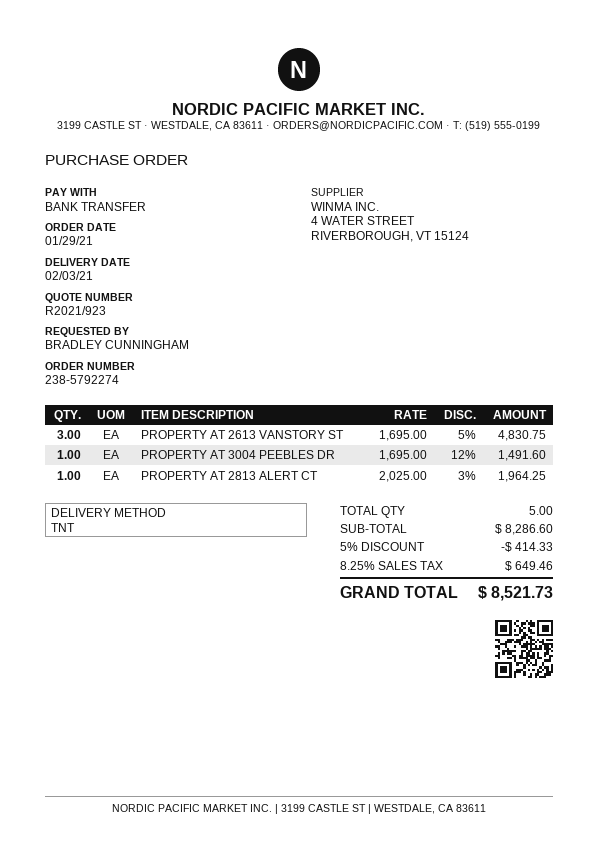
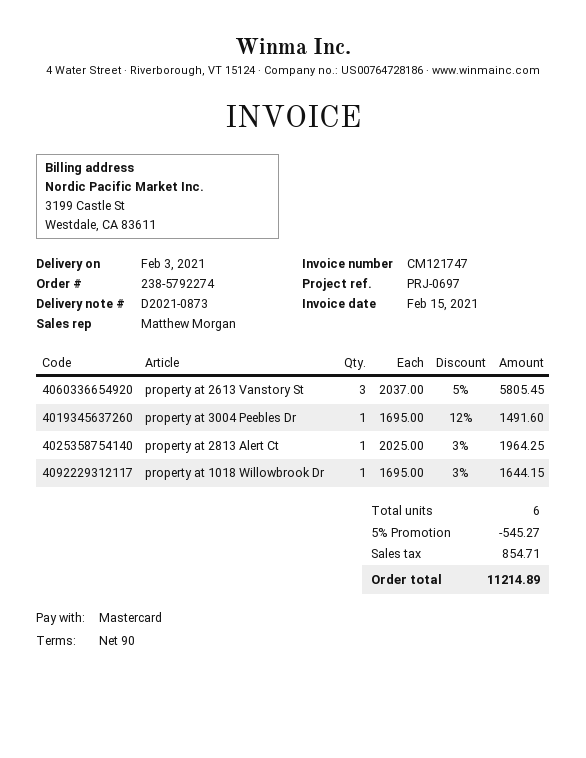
payment method: bank transfer -> Mastercard
PROPERTY AT 2613 VANSTORY ST: 3 x 1695.00 - 5% = 4830.75 -> 3 x 2037.00 - 5% = 5805.45
property at 1018 Willowbrook Dr: none -> 1 x 1695.00 - 3% = 1644.15
total quantity: 5 -> 6
discount: 5% = 414.33 -> 5% = 545.27
tax: 649.46 -> 854.71
total: 8521.73 -> 11214.89

